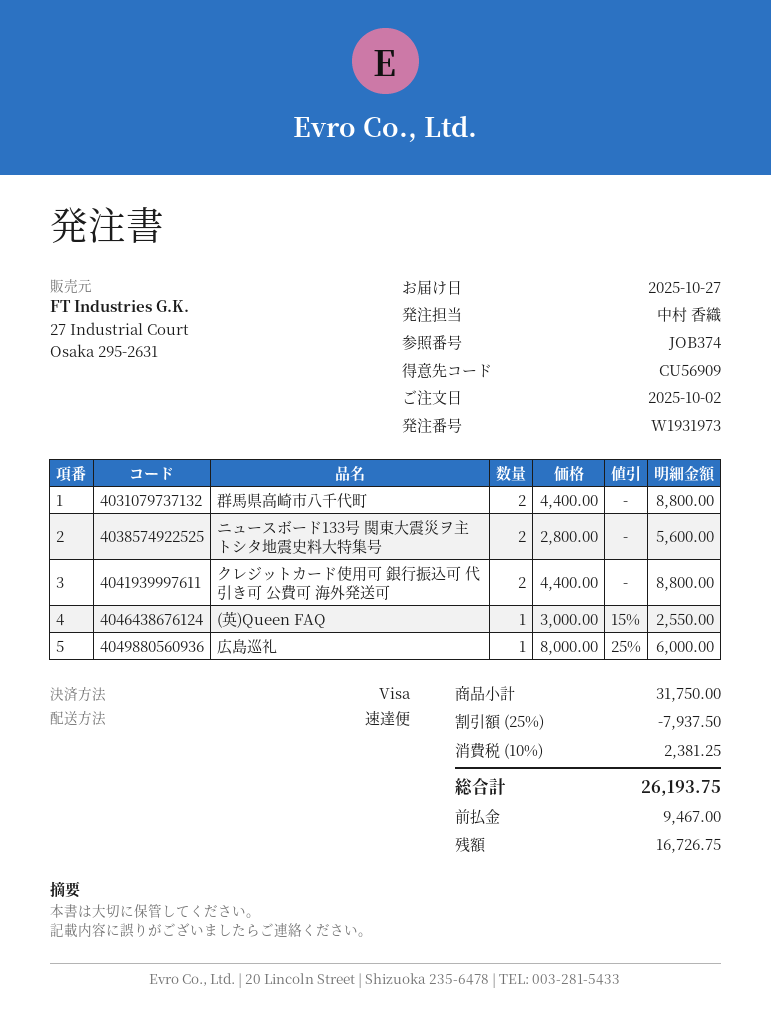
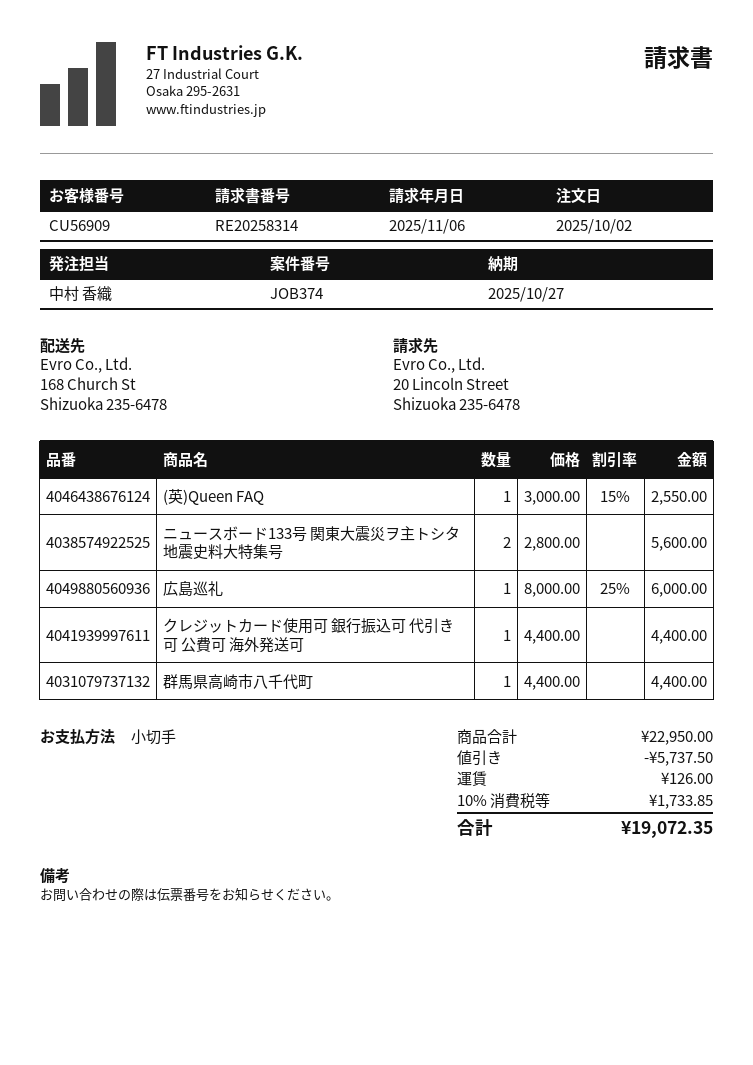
payment method: Visa -> cheque
群馬県高崎市八千代町: 2 x 4400.00 = 8800.00 -> 1 x 4400.00 = 4400.00
クレジットカード使用可 銀行振込可 代引き可 公費可 海外発送可: 2 x 4400.00 = 8800.00 -> 1 x 4400.00 = 4400.00
subtotal: 31750.00 -> 22950.00
discount: 7937.50 -> 5737.50
shipping: none -> 126.00
tax: 10% = 2381.25 -> 10% = 1733.85
total: 26193.75 -> 19072.35

